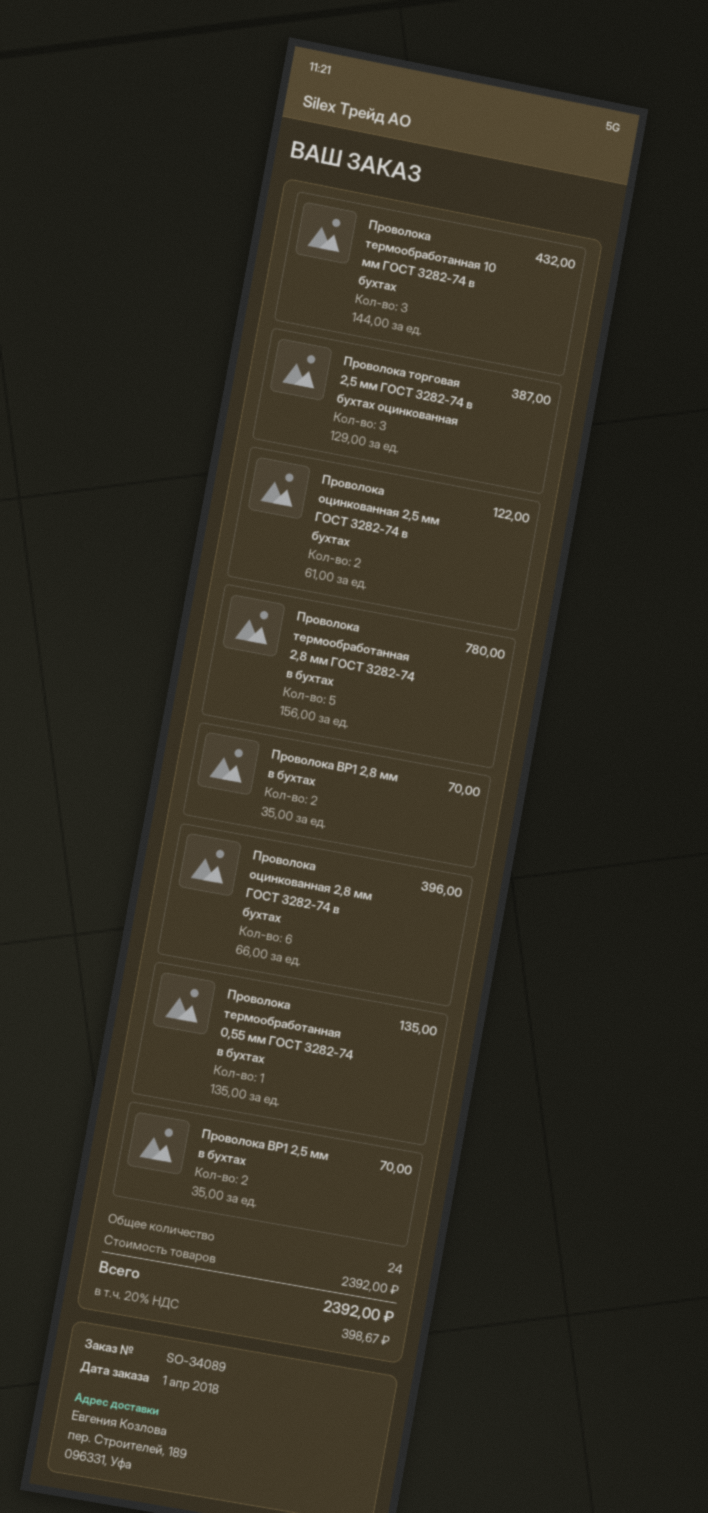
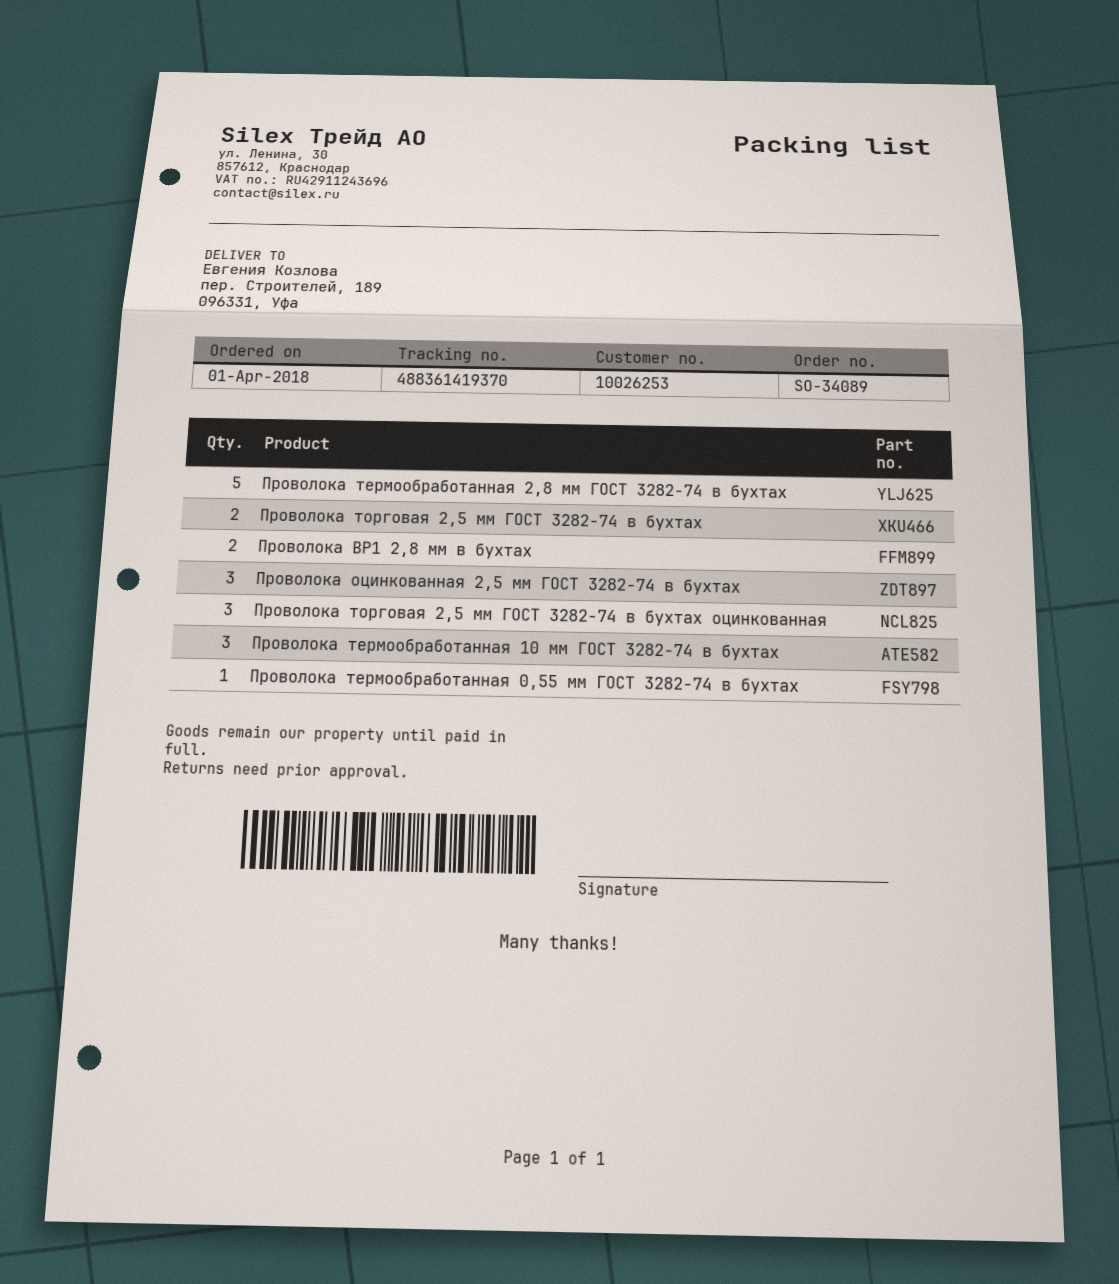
Проволока оцинкованная 2,5 мм ГОСТ 3282-74 в бухтах: 2 -> 3
Проволока оцинкованная 2,8 мм ГОСТ 3282-74 в бухтах: 6 -> none
Проволока ВР1 2,5 мм в бухтах: 2 -> none
Проволока торговая 2,5 мм ГОСТ 3282-74 в бухтах: none -> 2

